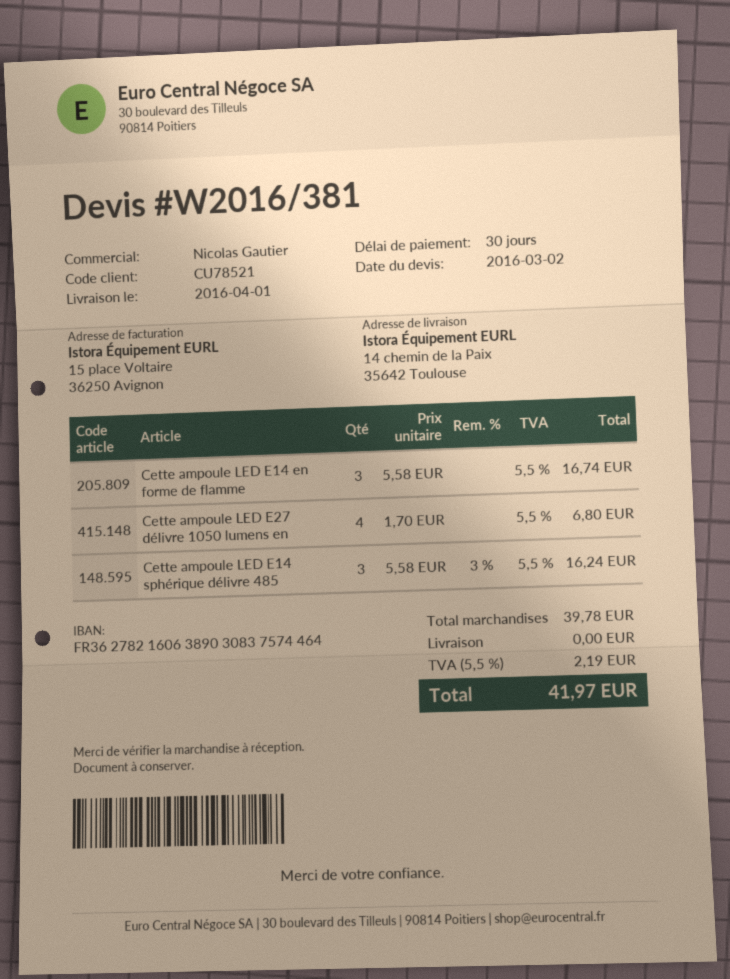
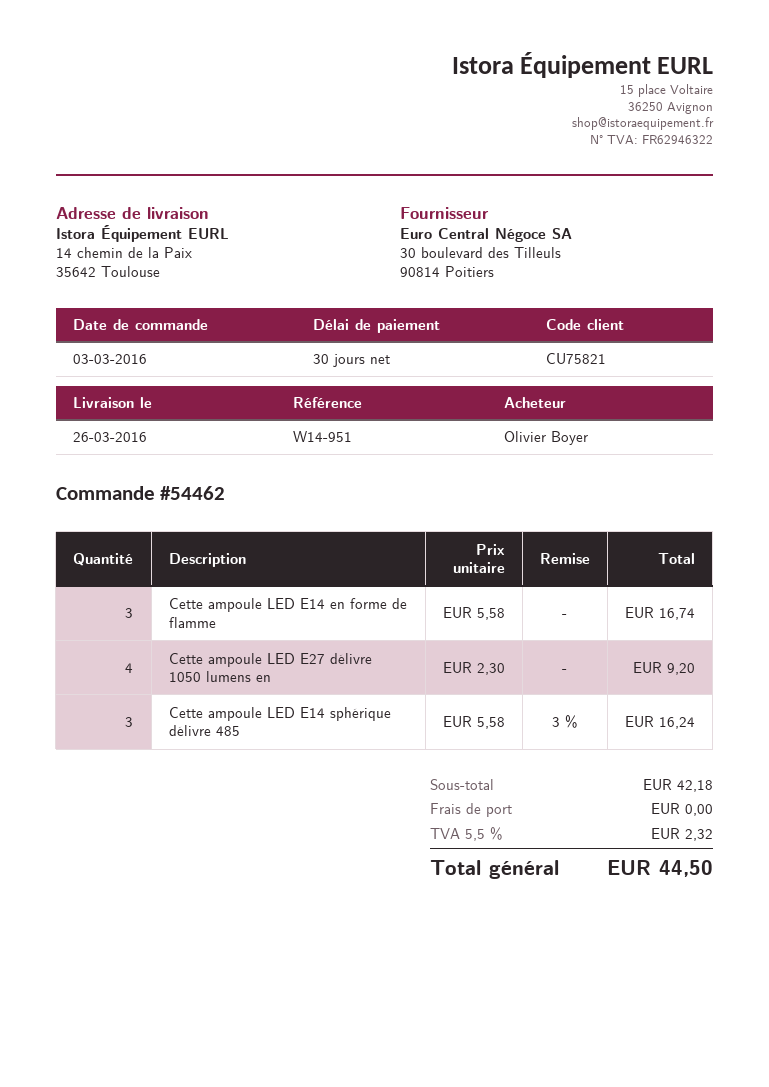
delivery date: 2016-04-01 -> 2016-03-26
customer number: CU78521 -> CU75821
Cette ampoule LED E27 délivre 1050 lumens en: 4 x 1.70 = 6.80 -> 4 x 2.30 = 9.20
subtotal: 39.78 -> 42.18
tax: 5.5% = 2.19 -> 5.5% = 2.32
total: 41.97 -> 44.50

